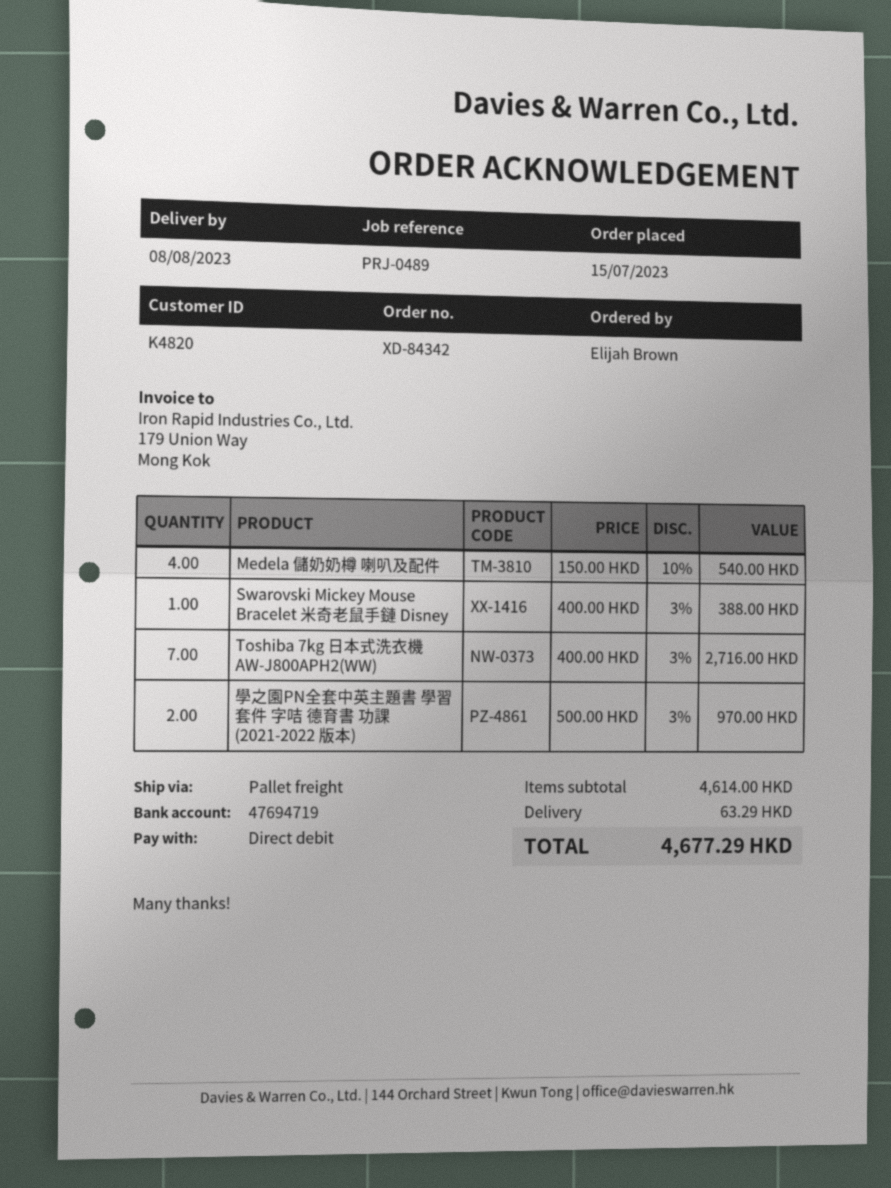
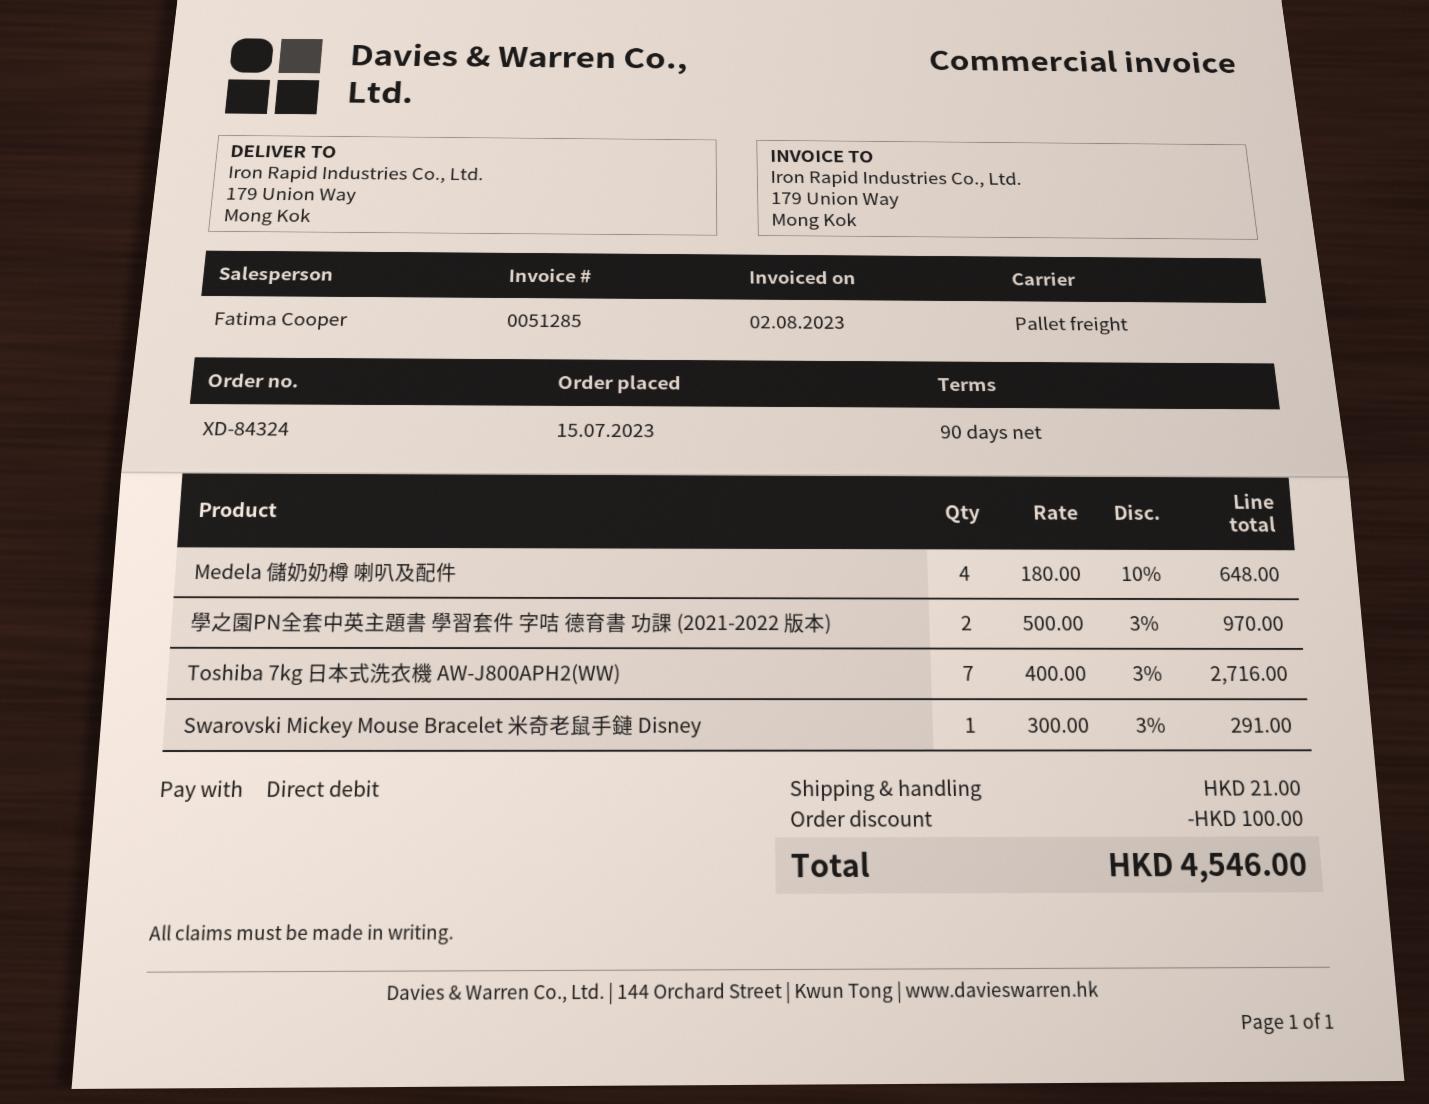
order number: XD-84342 -> XD-84324
Medela 儲奶奶樽 喇叭及配件: 4 x 150.00 - 10% = 540.00 -> 4 x 180.00 - 10% = 648.00
Swarovski Mickey Mouse Bracelet 米奇老鼠手鏈 Disney: 1 x 400.00 - 3% = 388.00 -> 1 x 300.00 - 3% = 291.00
discount: none -> 100.00
shipping: 63.29 -> 21.00
total: 4677.29 -> 4546.00

